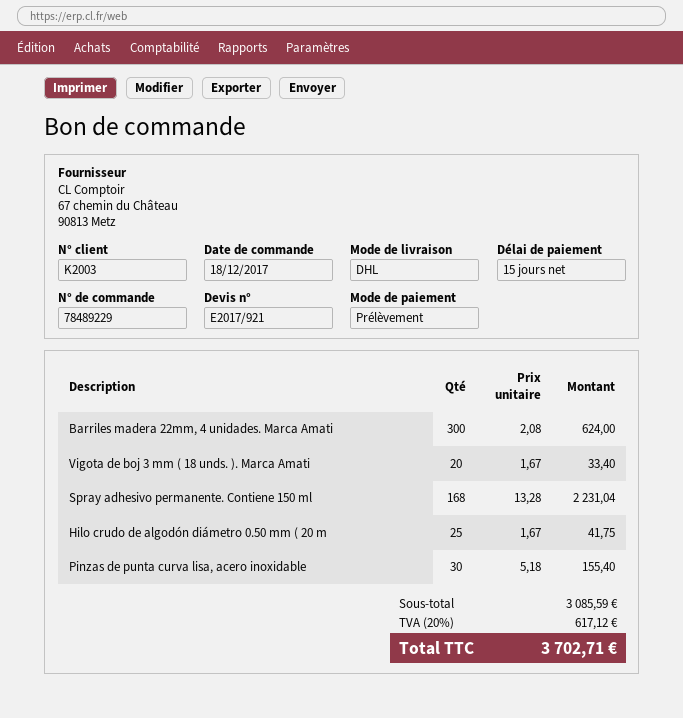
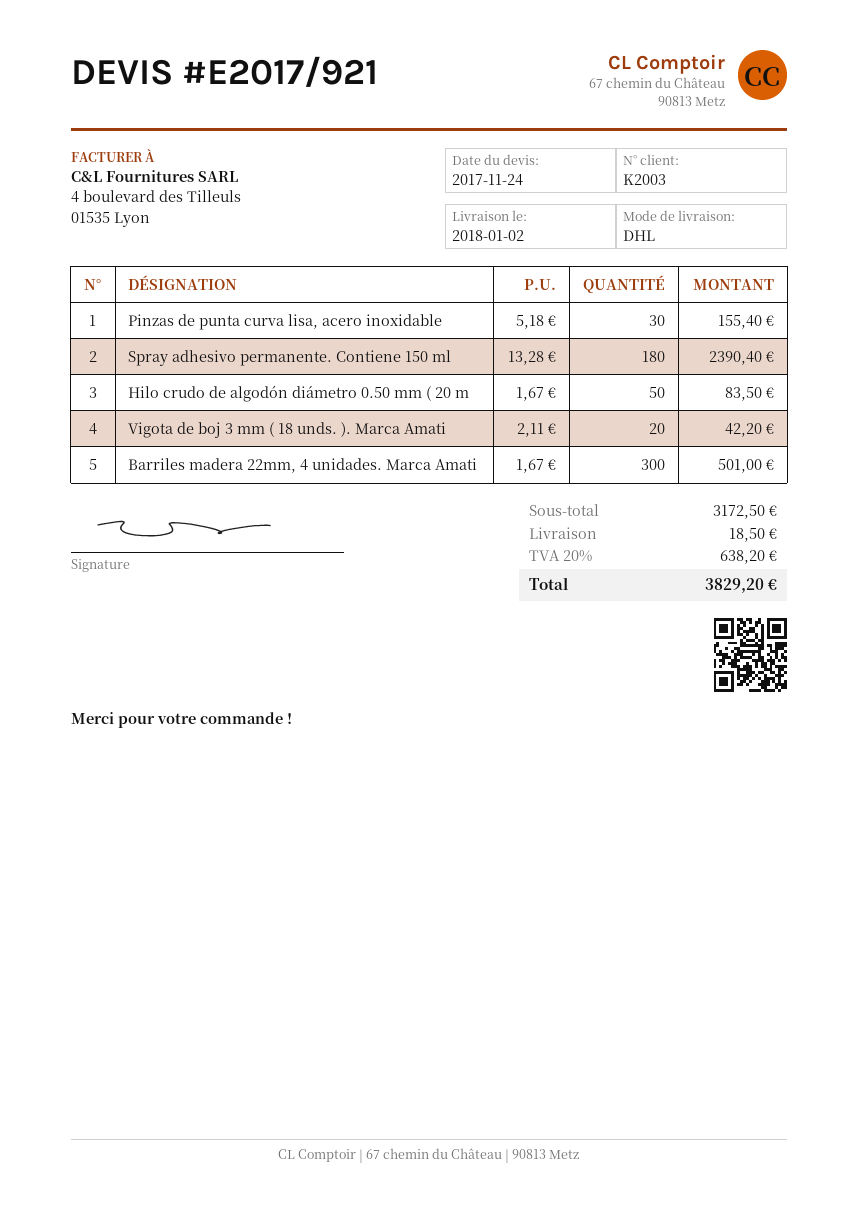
Barriles madera 22mm, 4 unidades. Marca Amati: 300 x 2.08 = 624.00 -> 300 x 1.67 = 501.00
Vigota de boj 3 mm ( 18 unds. ). Marca Amati: 20 x 1.67 = 33.40 -> 20 x 2.11 = 42.20
Spray adhesivo permanente. Contiene 150 ml: 168 x 13.28 = 2231.04 -> 180 x 13.28 = 2390.40
Hilo crudo de algodón diámetro 0.50 mm ( 20 m: 25 x 1.67 = 41.75 -> 50 x 1.67 = 83.50
subtotal: 3085.59 -> 3172.50
shipping: none -> 18.50
tax: 20% = 617.12 -> 20% = 638.20
total: 3702.71 -> 3829.20

